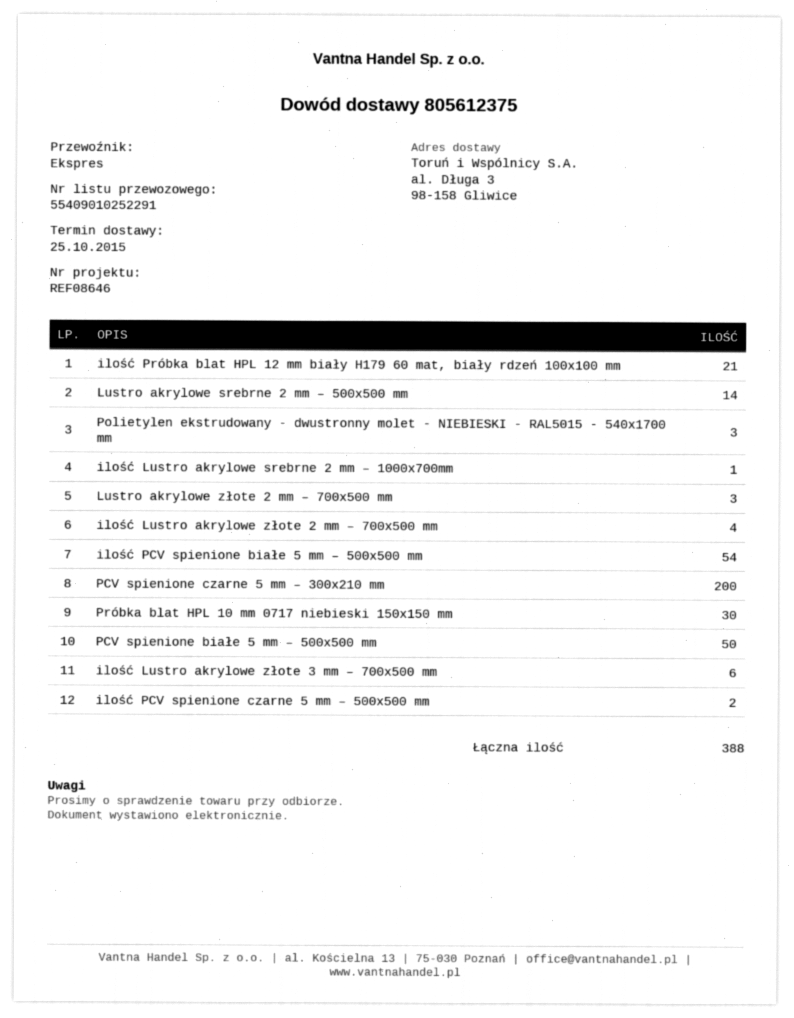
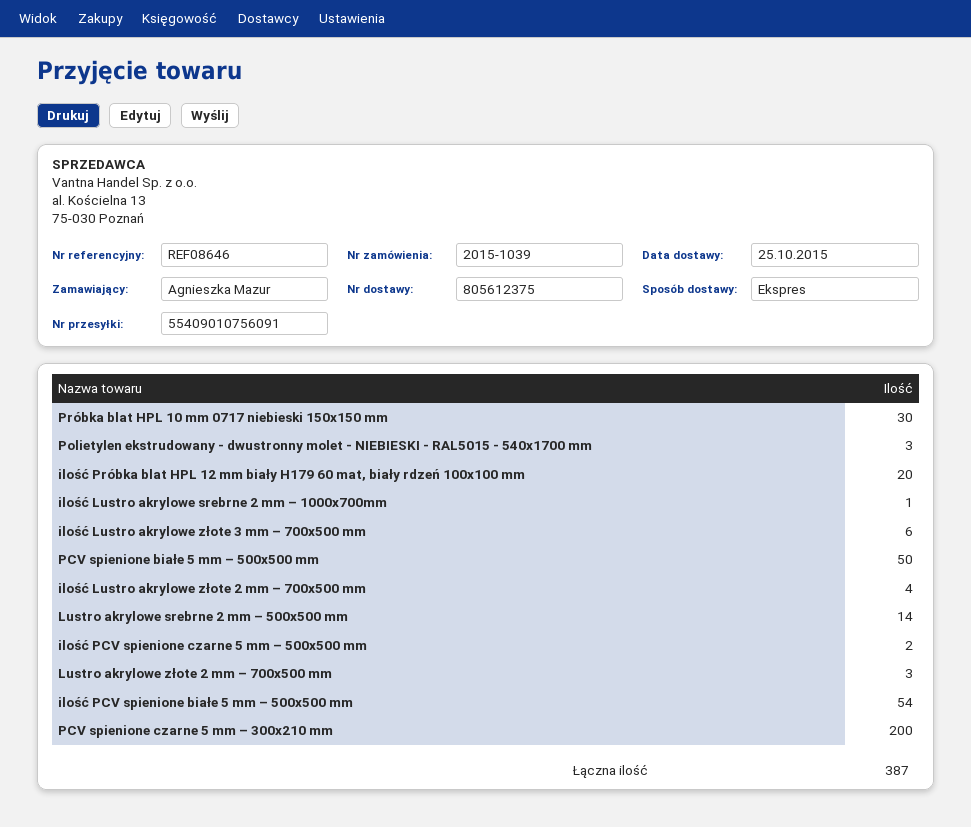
tracking number: 55409010252291 -> 55409010756091
ilość Próbka blat HPL 12 mm biały H179 60 mat, biały rdzeń 100x100 mm: 21 -> 20
total quantity: 388 -> 387

